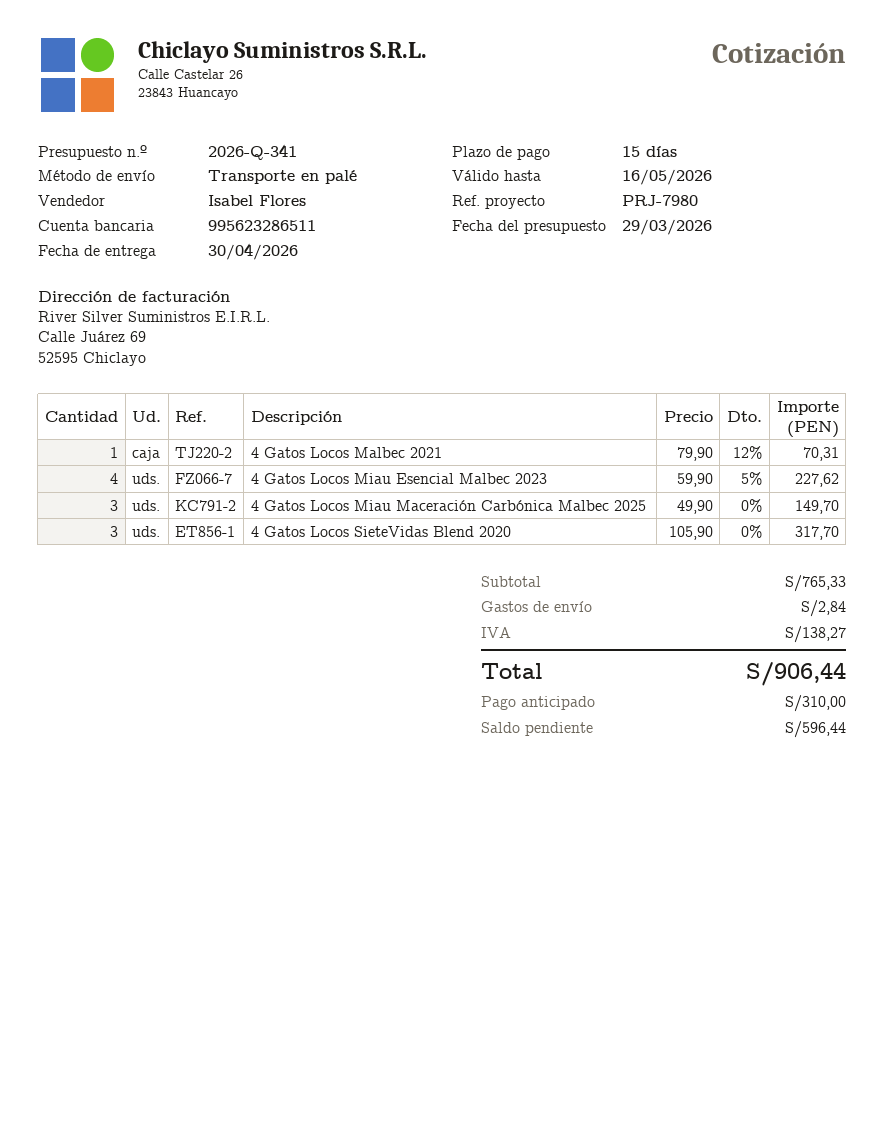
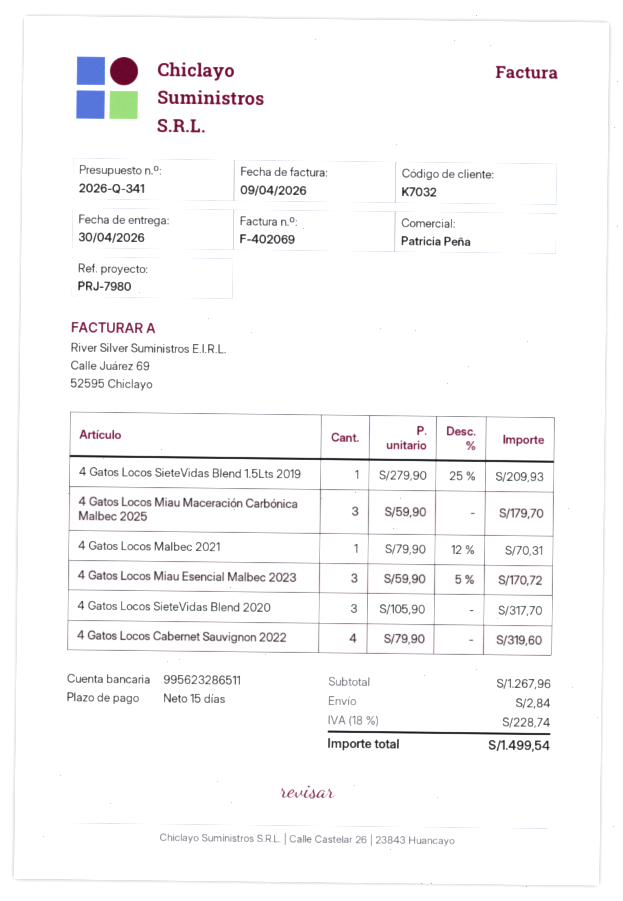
sales rep: Isabel Flores -> Patricia Peña
4 Gatos Locos Miau Esencial Malbec 2023: 4 x 59.90 - 5% = 227.62 -> 3 x 59.90 - 5% = 170.72
4 Gatos Locos Miau Maceración Carbónica Malbec 2025: 3 x 49.90 = 149.70 -> 3 x 59.90 = 179.70
4 Gatos Locos SieteVidas Blend 1.5Lts 2019: none -> 1 x 279.90 - 25% = 209.93
4 Gatos Locos Cabernet Sauvignon 2022: none -> 4 x 79.90 = 319.60
subtotal: 765.33 -> 1267.96
tax: 138.27 -> 228.74
total: 906.44 -> 1499.54

